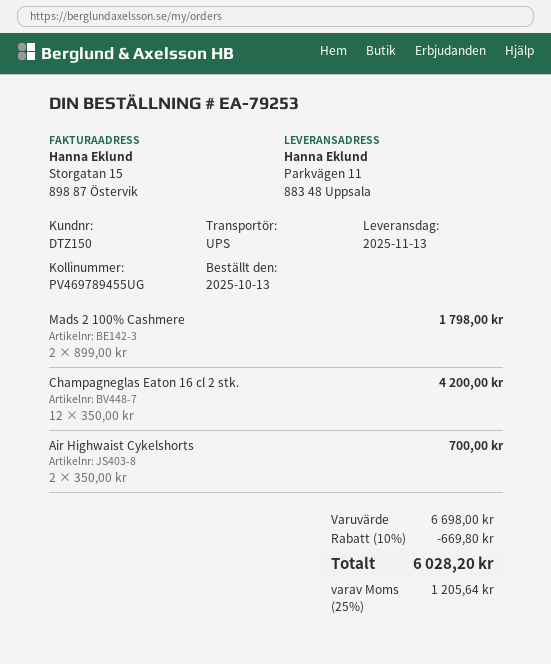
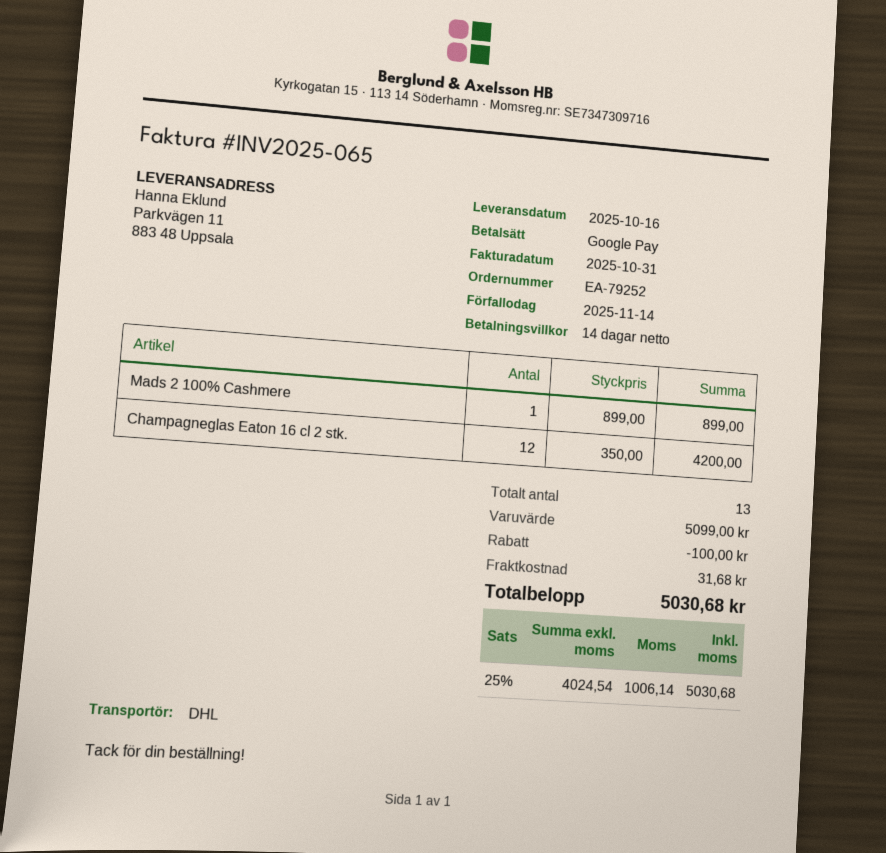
order number: EA-79253 -> EA-79252
delivery date: 2025-11-13 -> 2025-10-16
shipping method: UPS -> DHL
Mads 2 100% Cashmere: 2 x 899.00 = 1798.00 -> 1 x 899.00 = 899.00
Air Highwaist Cykelshorts: 2 x 350.00 = 700.00 -> none
subtotal: 6698.00 -> 5099.00
discount: 669.80 -> 100.00
shipping: none -> 31.68
tax: 25% = 1205.64 -> 25% = 1006.14
total: 6028.20 -> 5030.68

